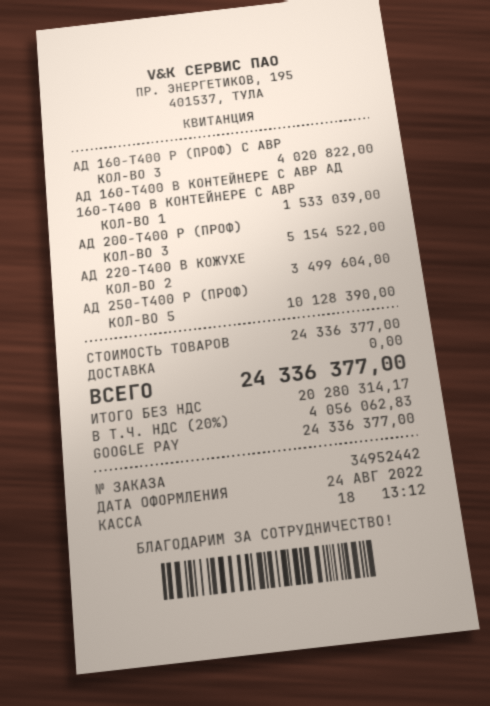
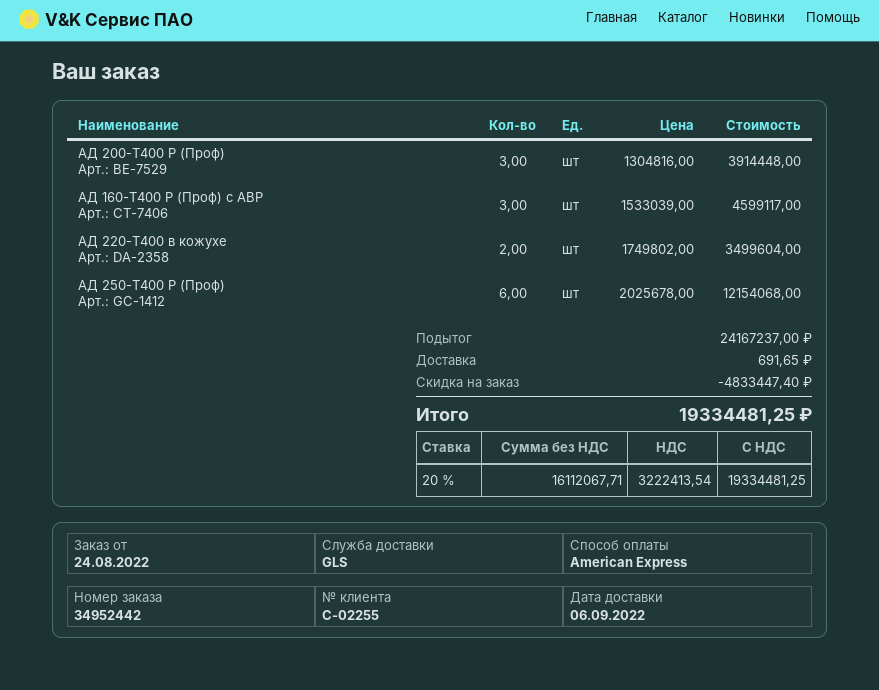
payment method: Google Pay -> American Express
АД 160-Т400 P (ПРОФ) С АВР: 3 for 4020822.00 -> 3 for 4599117.00
АД 160-Т400 В КОНТЕЙНЕРЕ С АВР АД 160-Т400 В КОНТЕЙНЕРЕ С АВР: 1 for 1533039.00 -> none
АД 200-Т400 P (ПРОФ): 3 for 5154522.00 -> 3 for 3914448.00
АД 250-Т400 P (ПРОФ): 5 for 10128390.00 -> 6 for 12154068.00
subtotal: 24336377.00 -> 24167237.00
discount: none -> 4833447.40
shipping: 0.00 -> 691.65
net: 20280314.17 -> 16112067.71
tax: 20% = 4056062.83 -> 20% = 3222413.54
total: 24336377.00 -> 19334481.25

